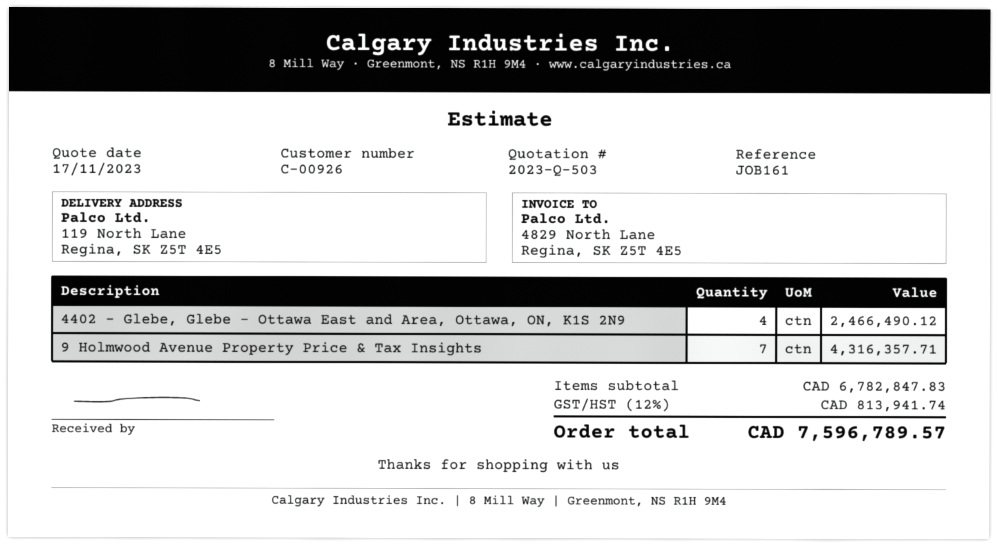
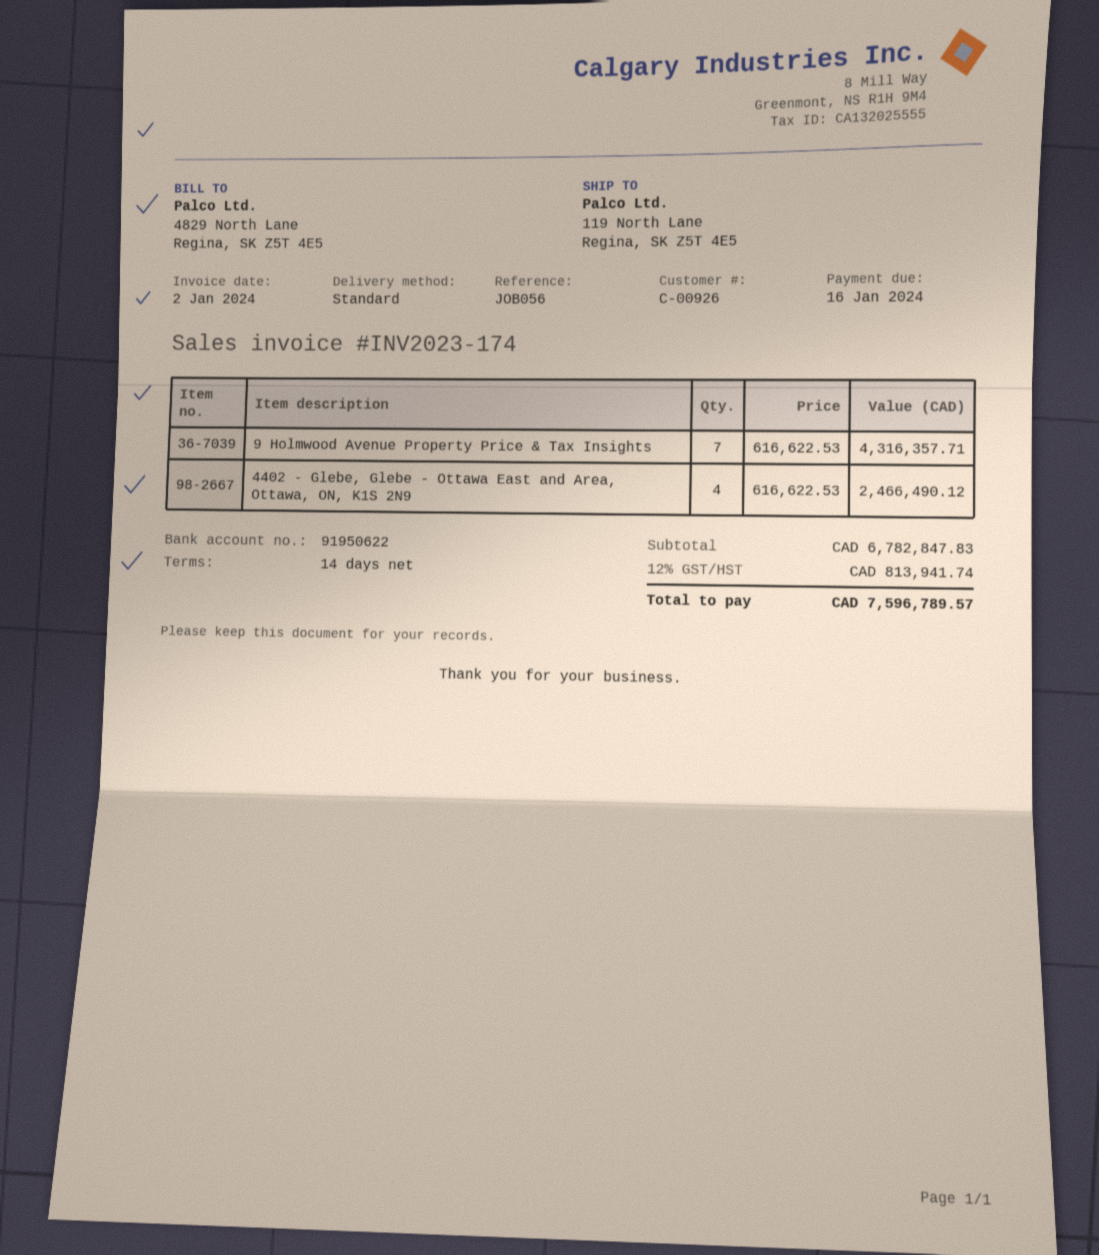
reference: JOB161 -> JOB056

